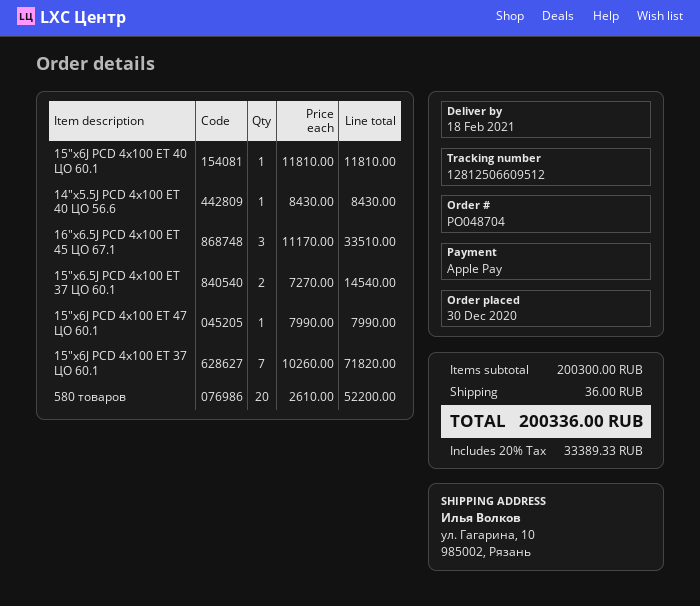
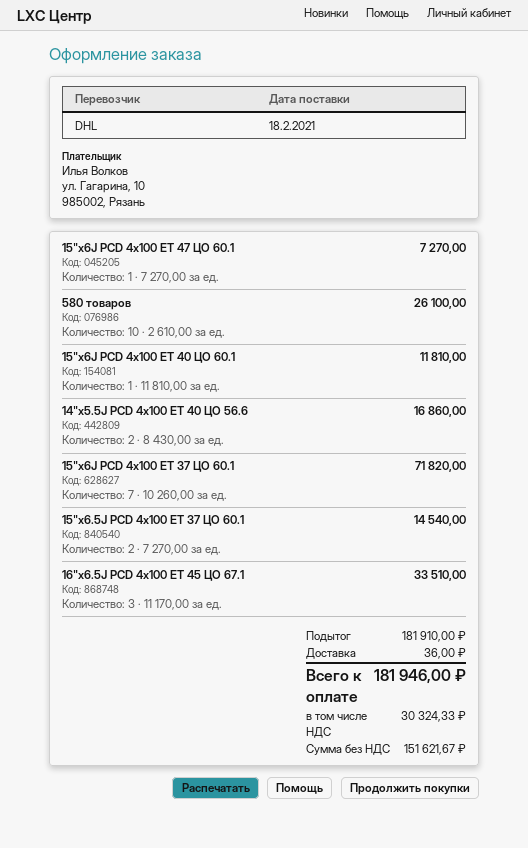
14"x5.5J PCD 4x100 ЕТ 40 ЦО 56.6: 1 x 8430.00 = 8430.00 -> 2 x 8430.00 = 16860.00
15"x6J PCD 4x100 ЕТ 47 ЦО 60.1: 1 x 7990.00 = 7990.00 -> 1 x 7270.00 = 7270.00
580 товаров: 20 x 2610.00 = 52200.00 -> 10 x 2610.00 = 26100.00
subtotal: 200300.00 -> 181910.00
tax: 33389.33 -> 30324.33
total: 200336.00 -> 181946.00

